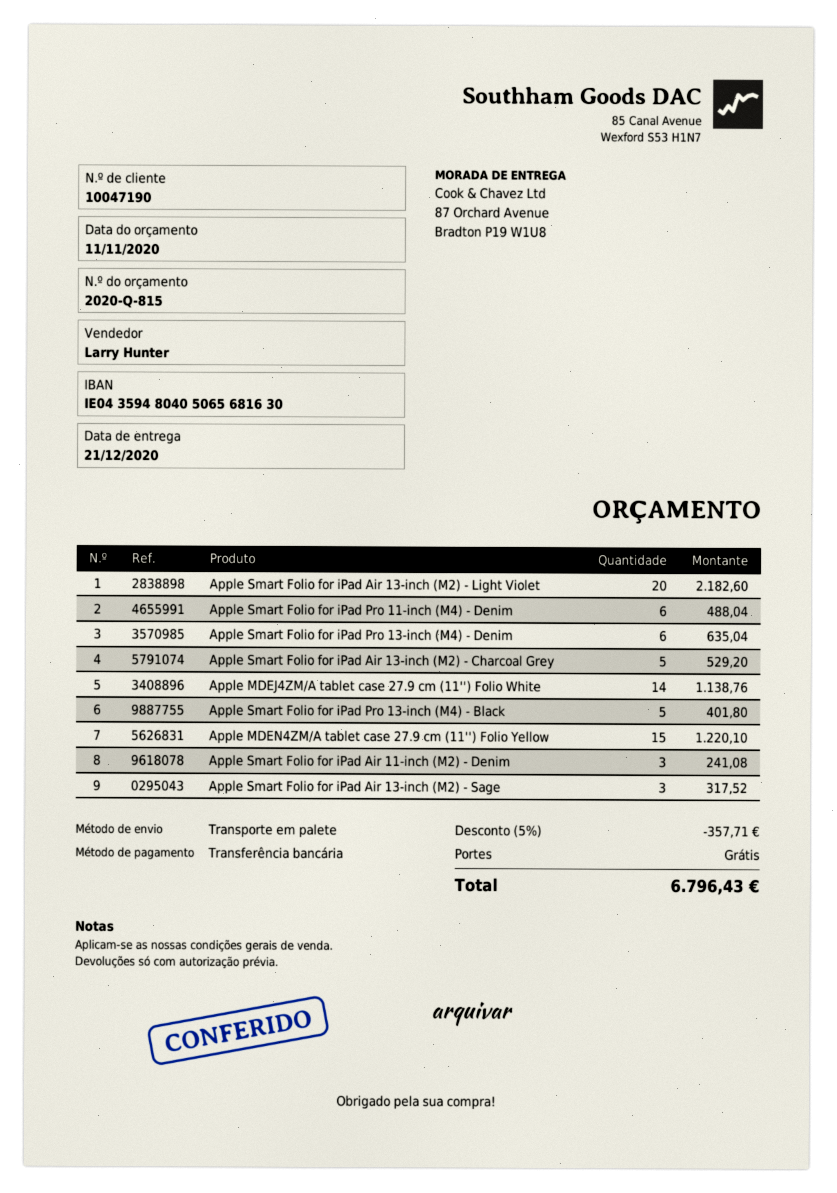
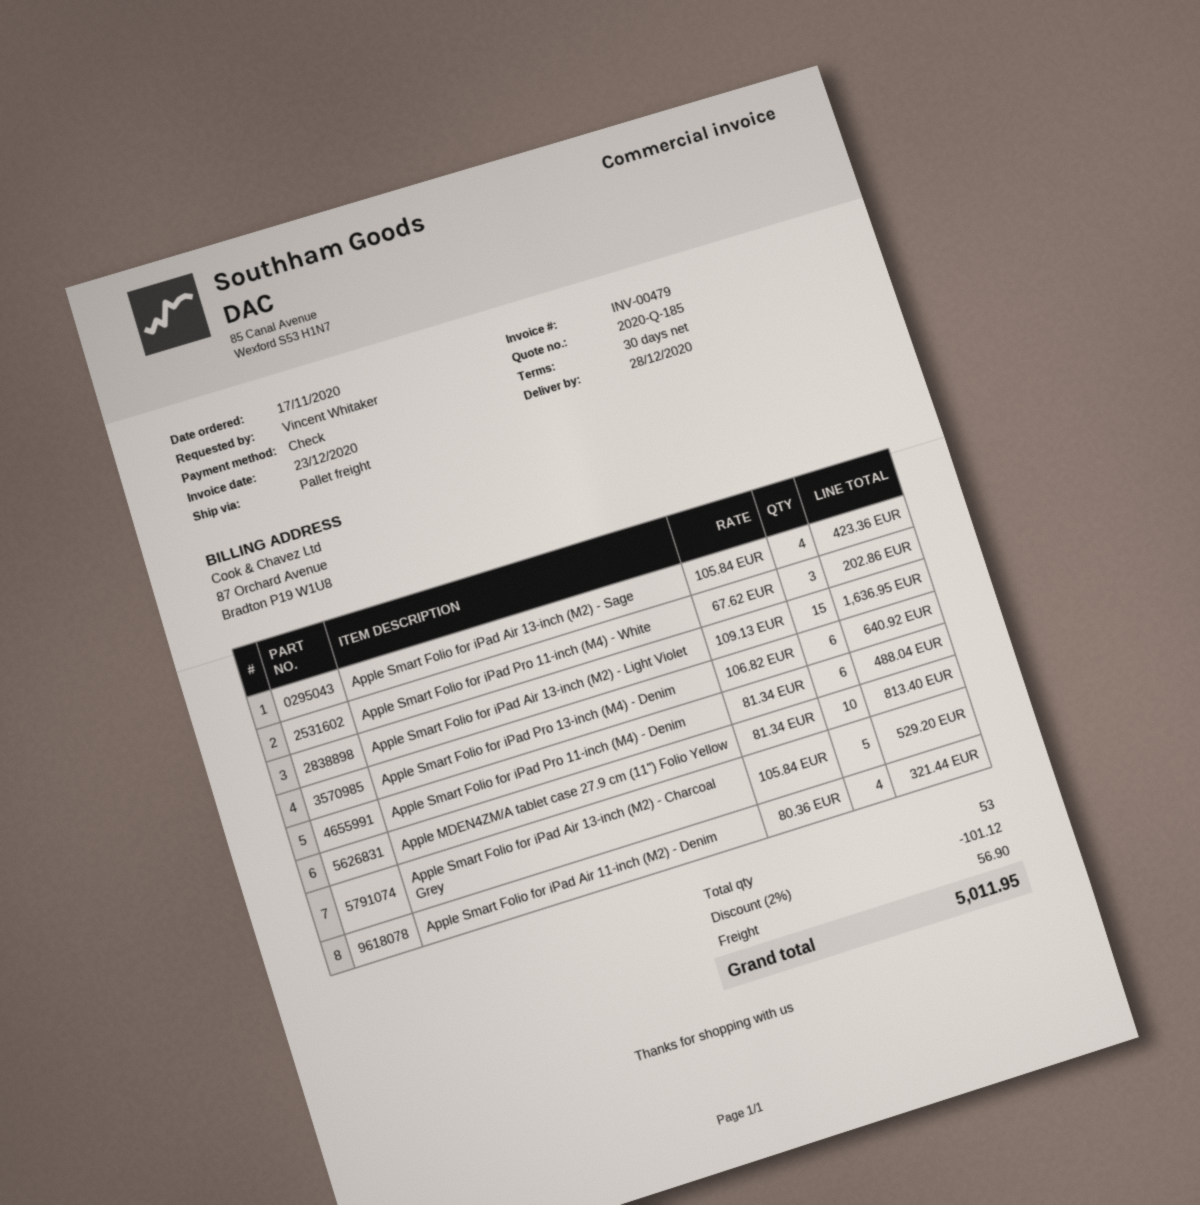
quote number: 2020-Q-815 -> 2020-Q-185
delivery date: 2020-12-21 -> 2020-12-28
payment method: bank transfer -> cheque
Apple Smart Folio for iPad Air 13-inch (M2) - Light Violet: 20 for 2182.60 -> 15 for 1636.95
Apple Smart Folio for iPad Pro 13-inch (M4) - Denim: 6 for 635.04 -> 6 for 640.92
Apple MDEJ4ZM/A tablet case 27.9 cm (11'') Folio White: 14 for 1138.76 -> none
Apple Smart Folio for iPad Pro 13-inch (M4) - Black: 5 for 401.80 -> none
Apple MDEN4ZM/A tablet case 27.9 cm (11'') Folio Yellow: 15 for 1220.10 -> 10 for 813.40
Apple Smart Folio for iPad Air 11-inch (M2) - Denim: 3 for 241.08 -> 4 for 321.44
Apple Smart Folio for iPad Air 13-inch (M2) - Sage: 3 for 317.52 -> 4 for 423.36
Apple Smart Folio for iPad Pro 11-inch (M4) - White: none -> 3 for 202.86
discount: 5% = 357.71 -> 2% = 101.12
shipping: 0.00 -> 56.90
total: 6796.43 -> 5011.95

